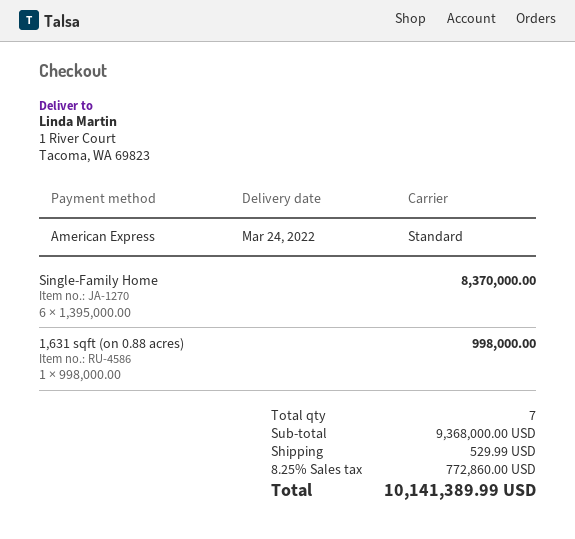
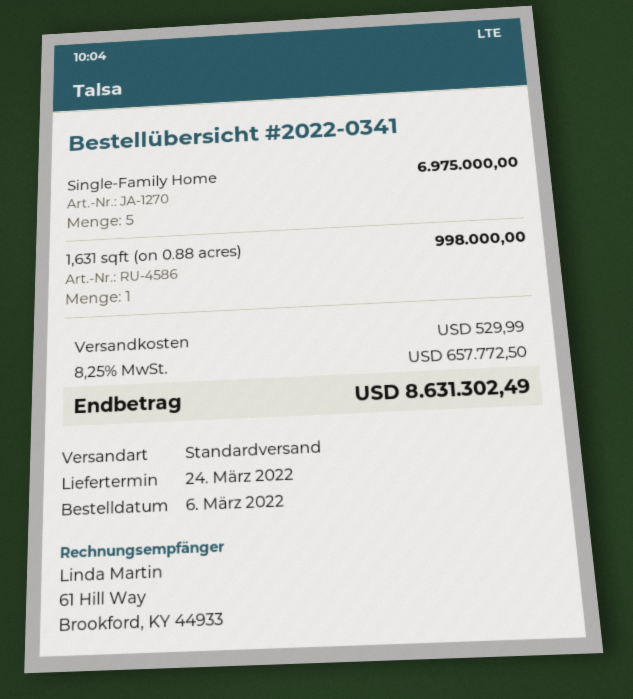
Single-Family Home: 6 for 8370000.00 -> 5 for 6975000.00
tax: 8.25% = 772860.00 -> 8.25% = 657772.50
total: 10141389.99 -> 8631302.49

